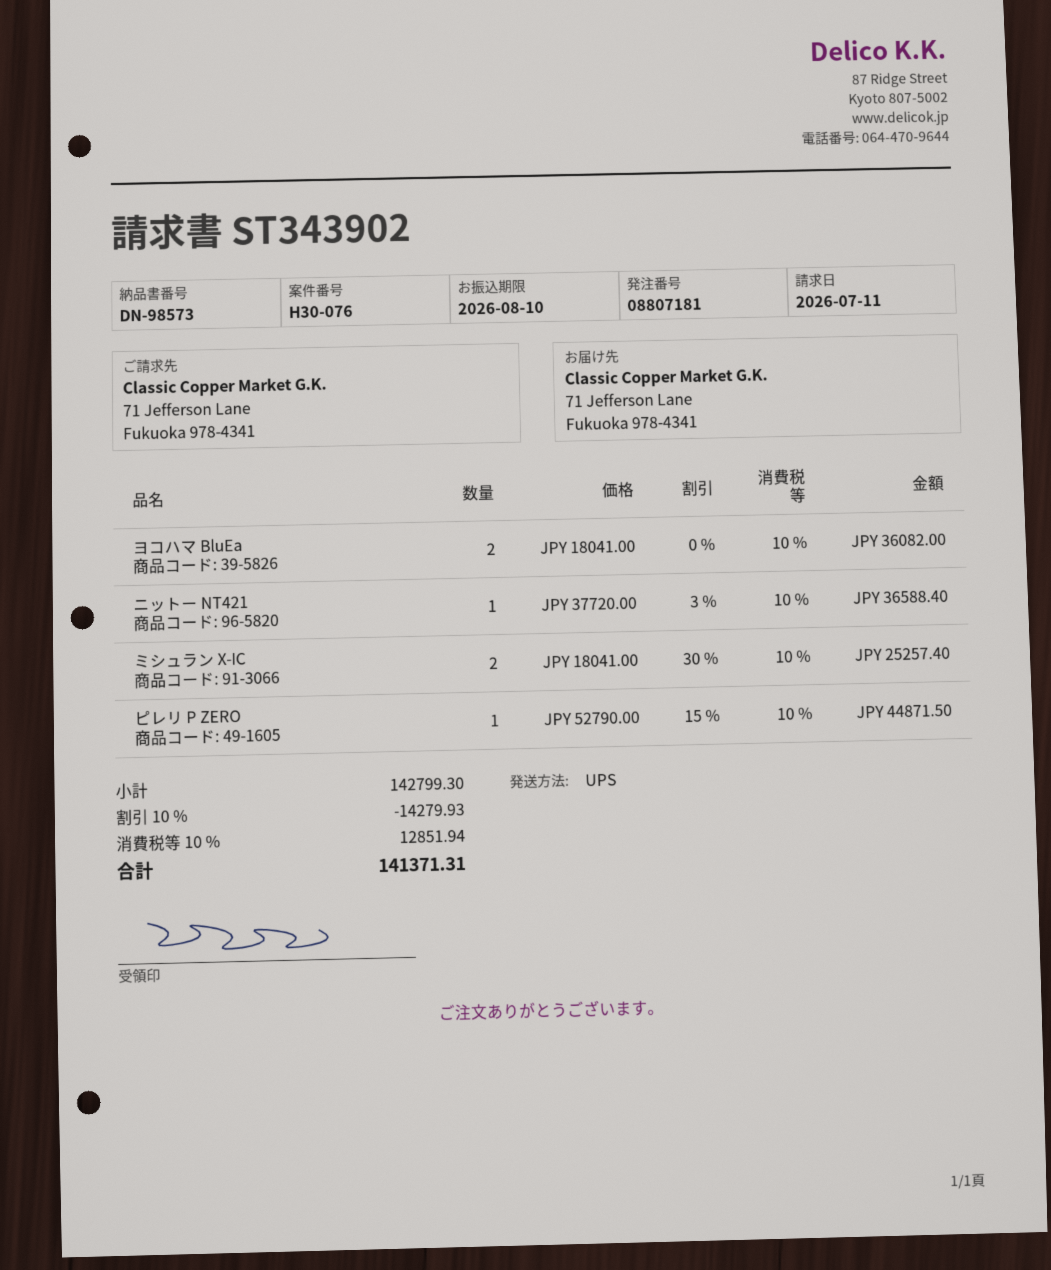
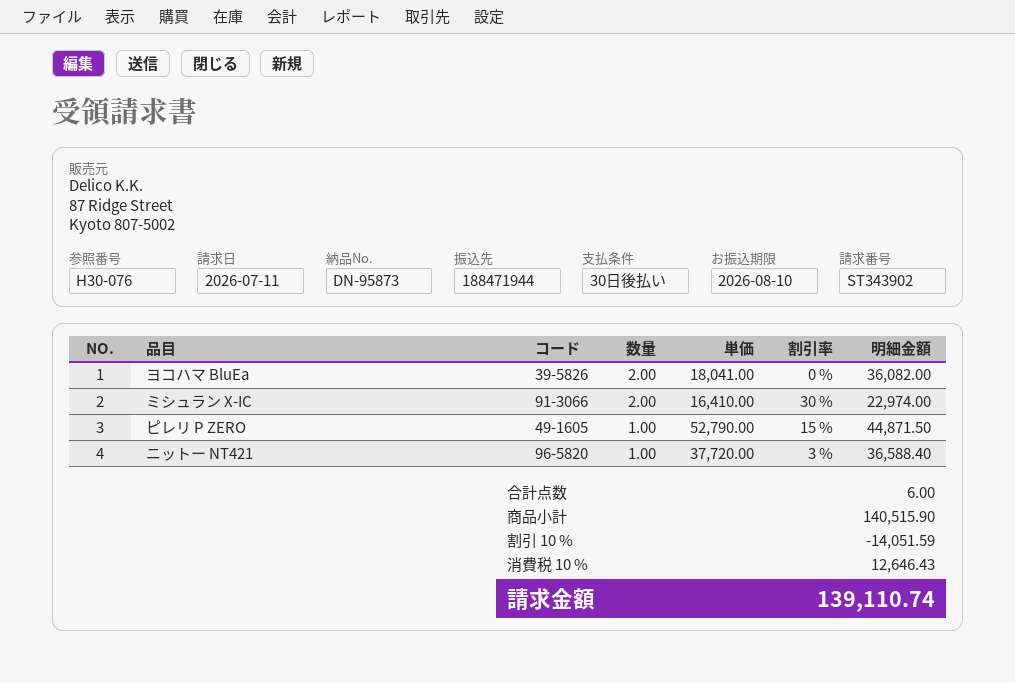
delivery note number: DN-98573 -> DN-95873
ミシュラン X-IC: 2 x 18041.00 - 30% = 25257.40 -> 2 x 16410.00 - 30% = 22974.00
subtotal: 142799.30 -> 140515.90
discount: 10% = 14279.93 -> 10% = 14051.59
tax: 10% = 12851.94 -> 10% = 12646.43
total: 141371.31 -> 139110.74

